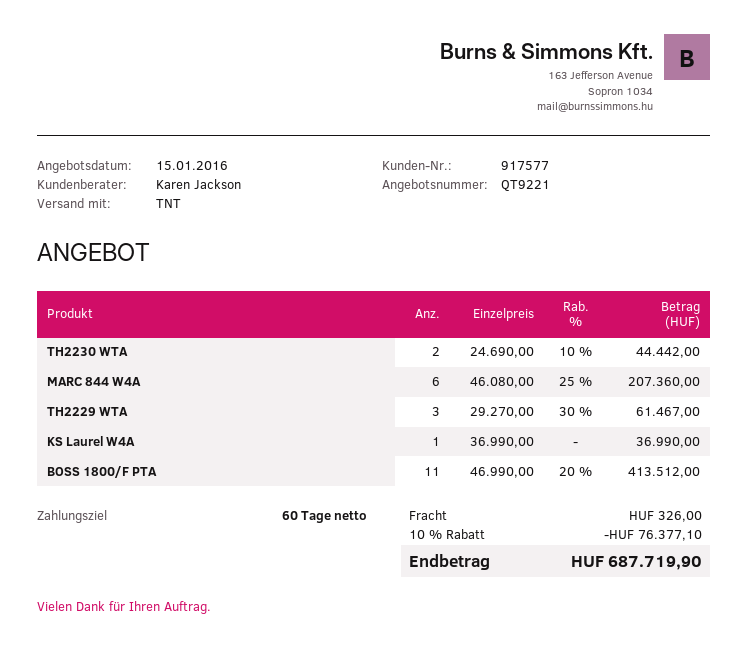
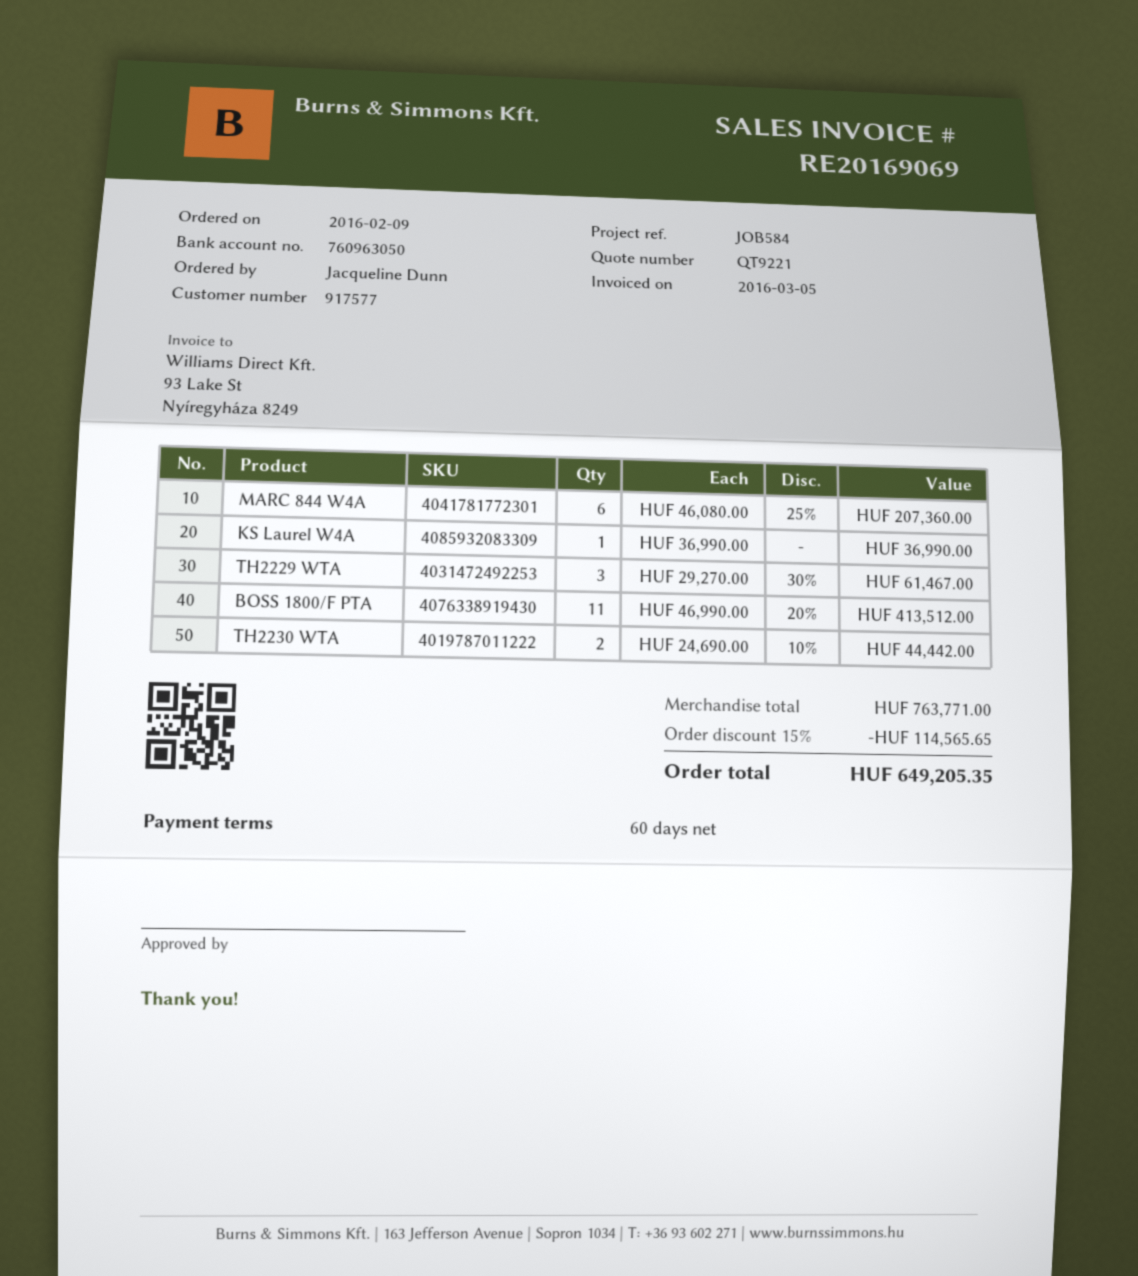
discount: 10% = 76377.10 -> 15% = 114565.65
shipping: 326.00 -> none
total: 687719.90 -> 649205.35

